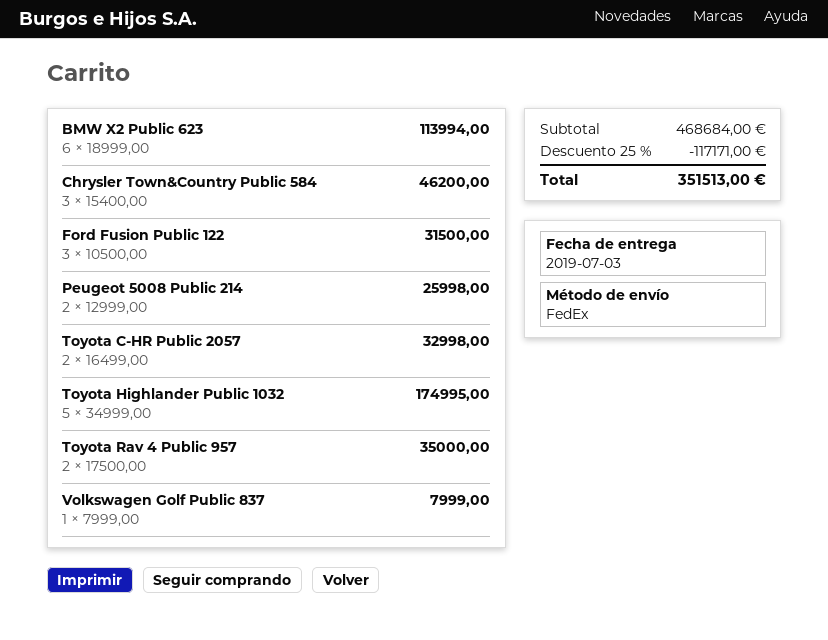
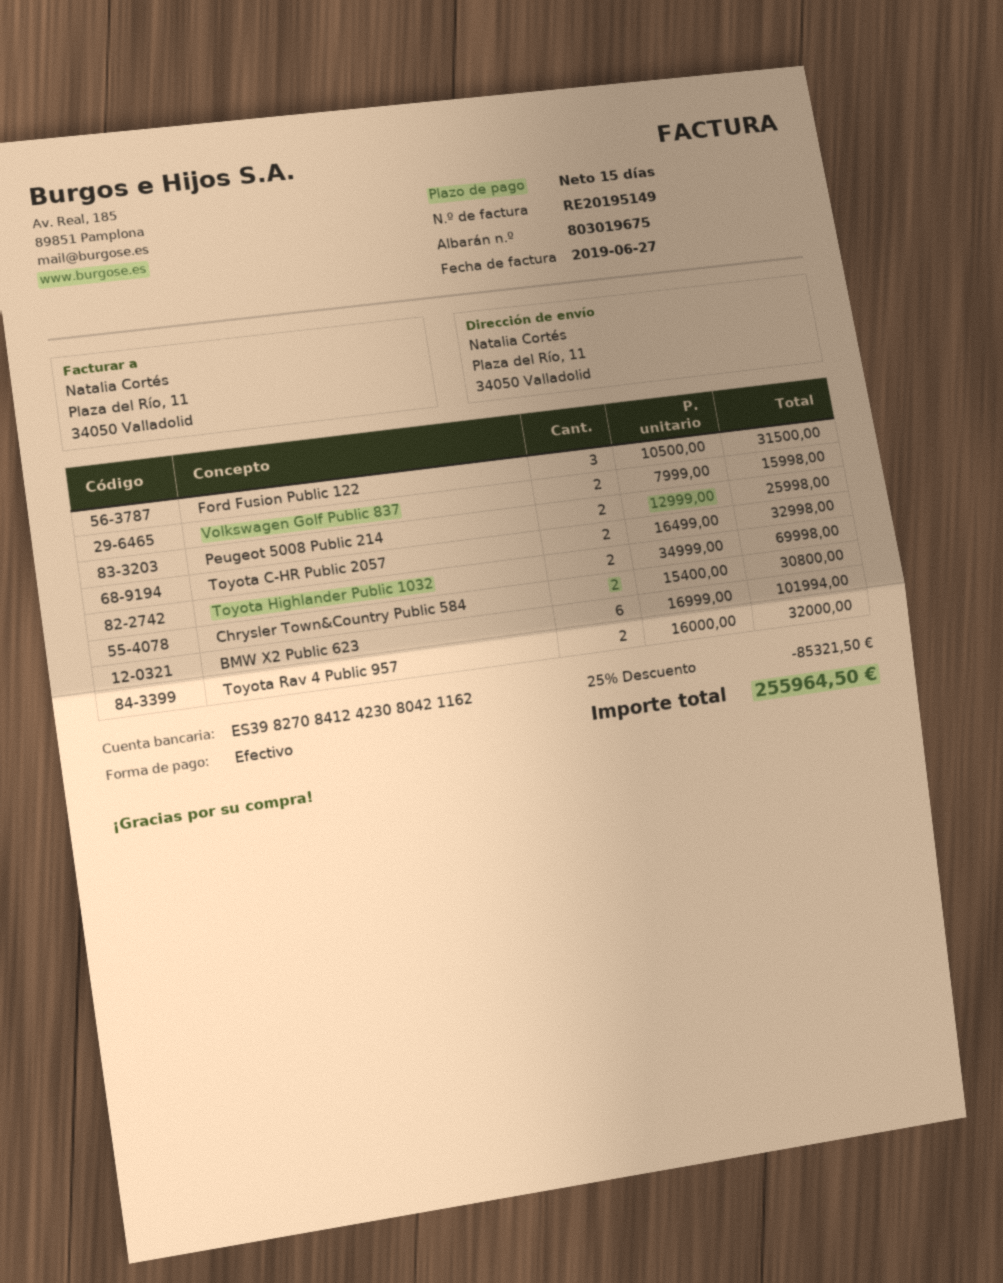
BMW X2 Public 623: 6 x 18999.00 = 113994.00 -> 6 x 16999.00 = 101994.00
Chrysler Town&Country Public 584: 3 x 15400.00 = 46200.00 -> 2 x 15400.00 = 30800.00
Toyota Highlander Public 1032: 5 x 34999.00 = 174995.00 -> 2 x 34999.00 = 69998.00
Toyota Rav 4 Public 957: 2 x 17500.00 = 35000.00 -> 2 x 16000.00 = 32000.00
Volkswagen Golf Public 837: 1 x 7999.00 = 7999.00 -> 2 x 7999.00 = 15998.00
discount: 25% = 117171.00 -> 25% = 85321.50
total: 351513.00 -> 255964.50

